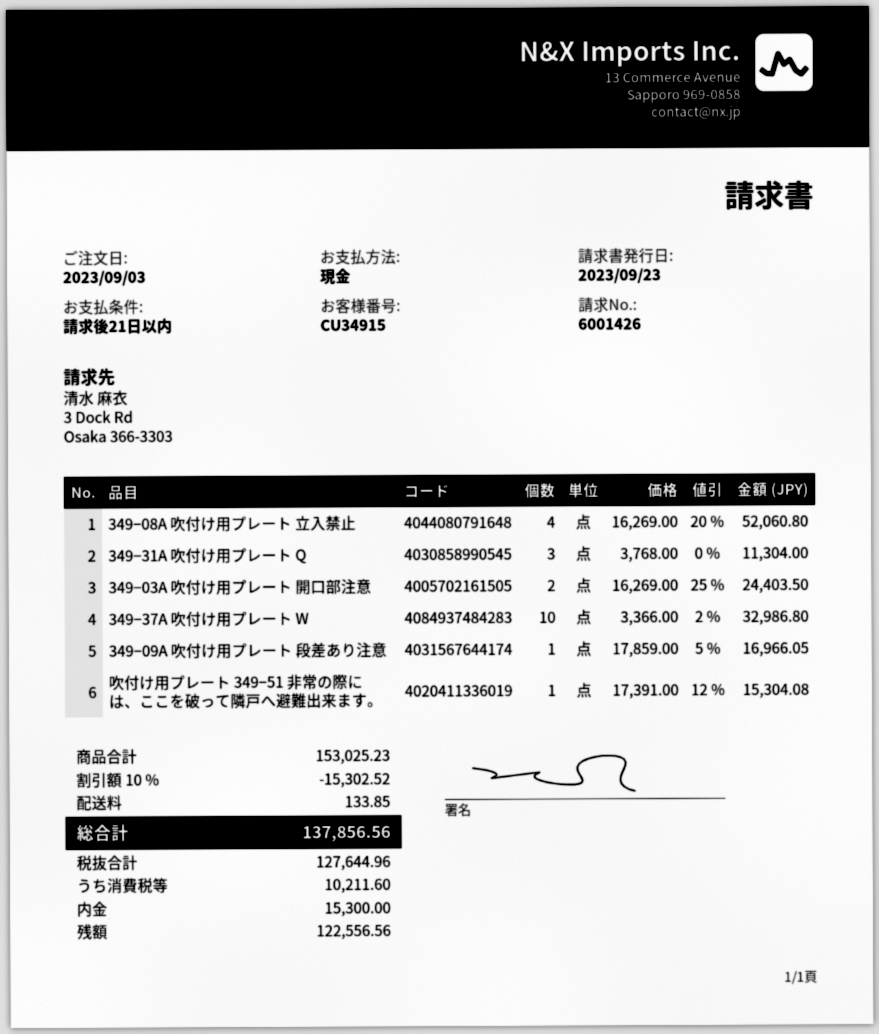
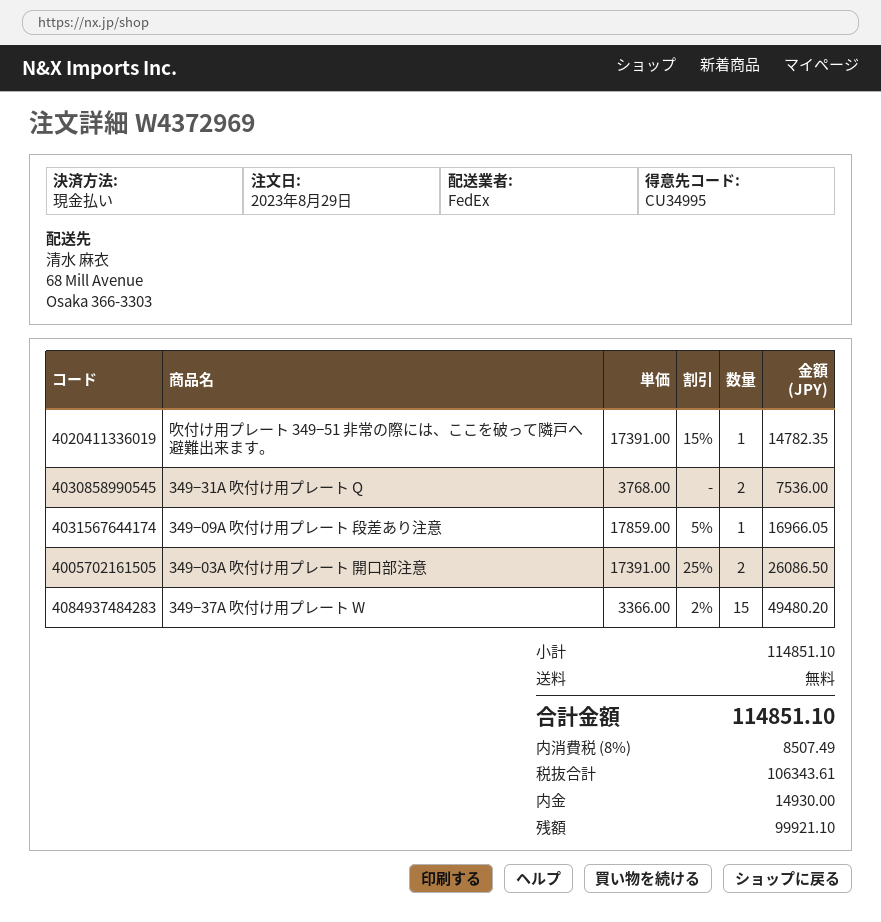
order date: 2023-09-03 -> 2023-08-29
customer number: CU34915 -> CU34995
349−08A 吹付け用プレート 立入禁止: 4 x 16269.00 - 20% = 52060.80 -> none
349−31A 吹付け用プレート Q: 3 x 3768.00 = 11304.00 -> 2 x 3768.00 = 7536.00
349−03A 吹付け用プレート 開口部注意: 2 x 16269.00 - 25% = 24403.50 -> 2 x 17391.00 - 25% = 26086.50
349−37A 吹付け用プレート W: 10 x 3366.00 - 2% = 32986.80 -> 15 x 3366.00 - 2% = 49480.20
吹付け用プレート 349−51 非常の際には、ここを破って隣戸へ避難出来ます。: 1 x 17391.00 - 12% = 15304.08 -> 1 x 17391.00 - 15% = 14782.35
subtotal: 153025.23 -> 114851.10
discount: 10% = 15302.52 -> none
shipping: 133.85 -> 0.00
net: 127644.96 -> 106343.61
tax: 10211.60 -> 8507.49
total: 137856.56 -> 114851.10
deposit: 15300.00 -> 14930.00
balance: 122556.56 -> 99921.10

